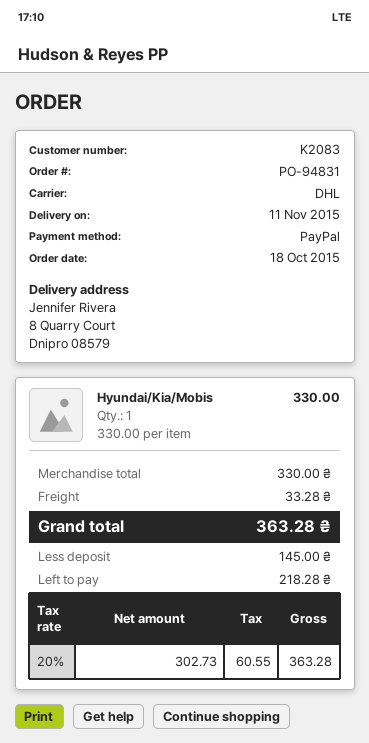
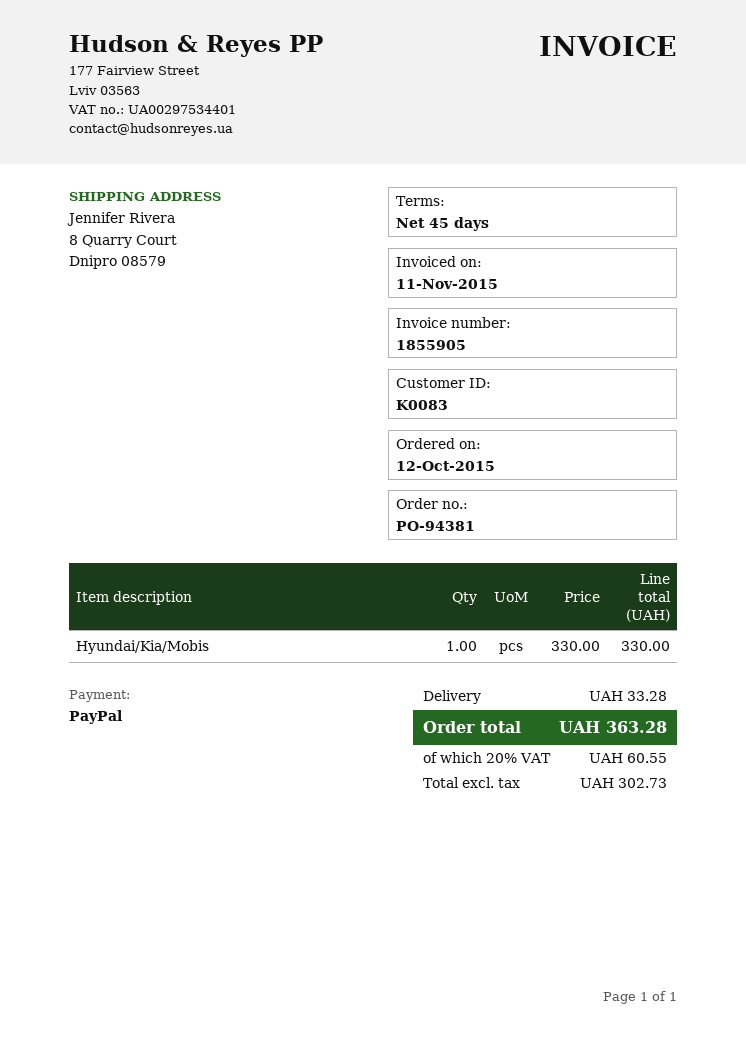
order number: PO-94831 -> PO-94381
order date: 2015-10-18 -> 2015-10-12
customer number: K2083 -> K0083

